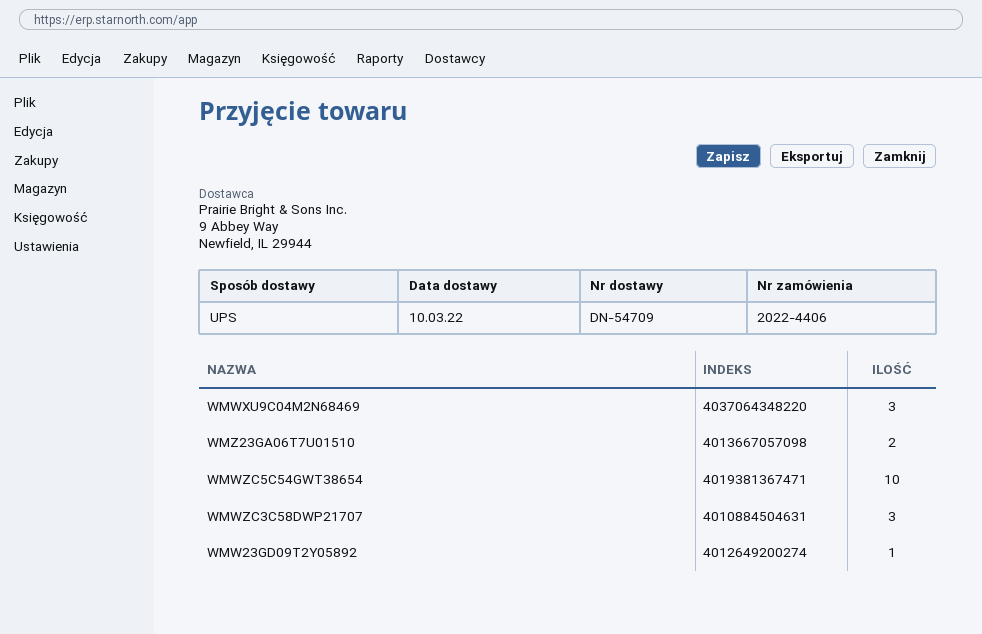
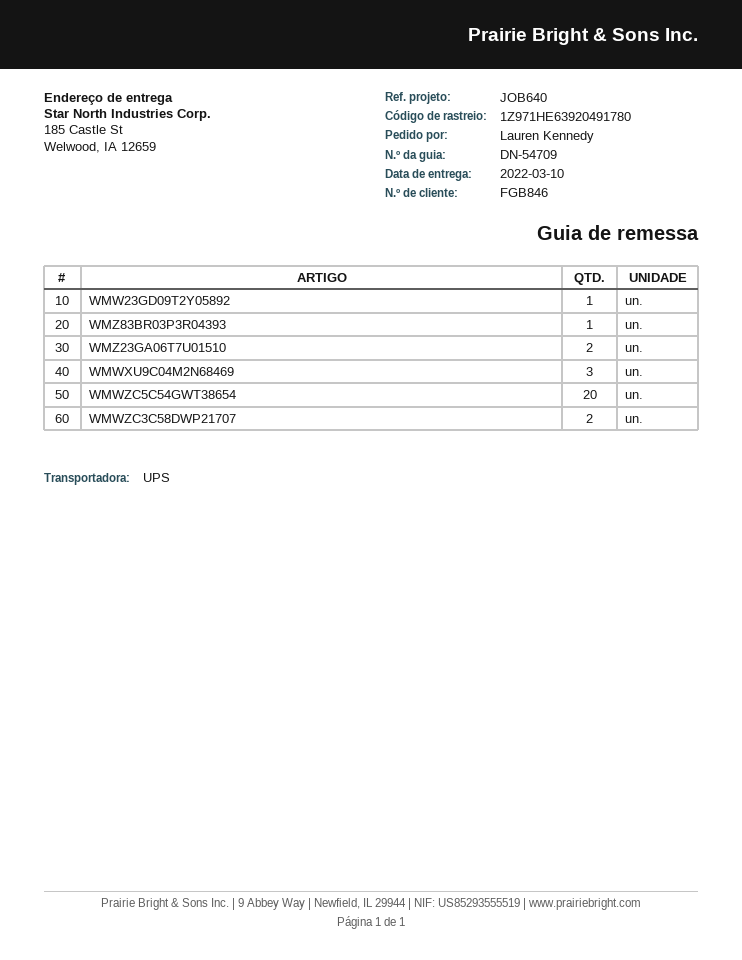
WMWZC5C54GWT38654: 10 -> 20
WMWZC3C58DWP21707: 3 -> 2
WMZ83BR03P3R04393: none -> 1

